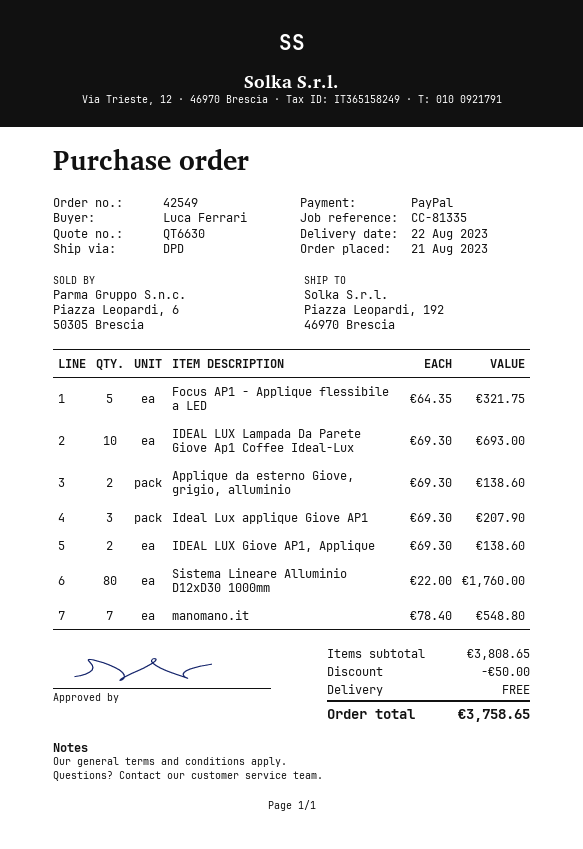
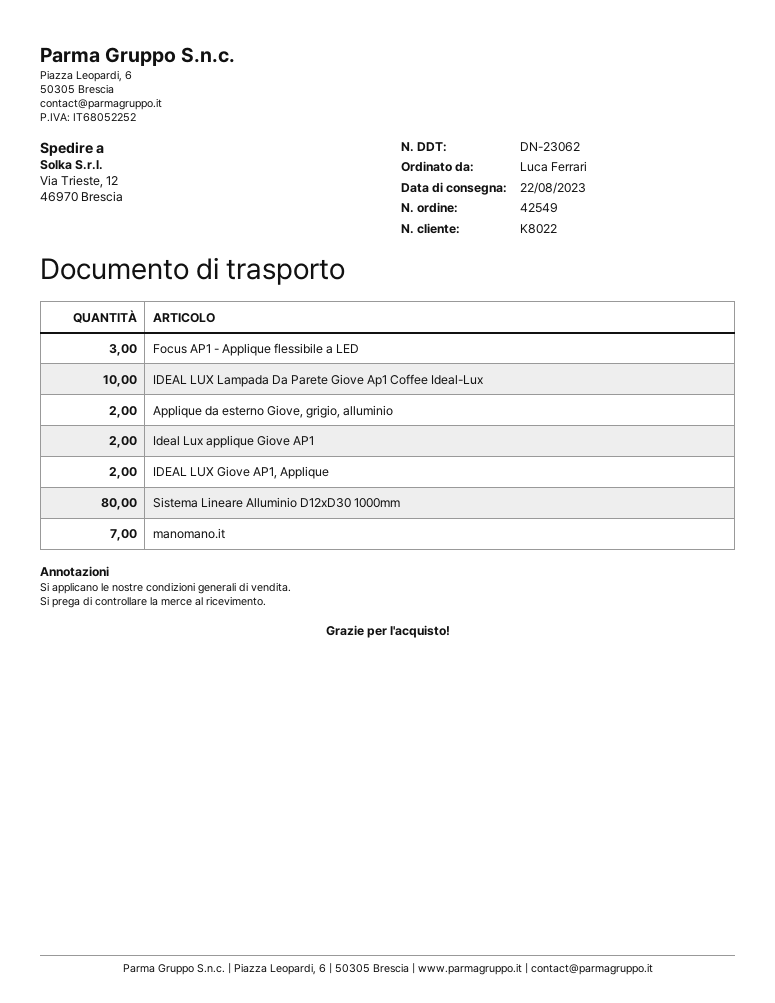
ship to: Piazza Leopardi, 192, 46970 Brescia -> Via Trieste, 12, 46970 Brescia
Focus AP1 - Applique flessibile a LED: 5 -> 3
Ideal Lux applique Giove AP1: 3 -> 2

